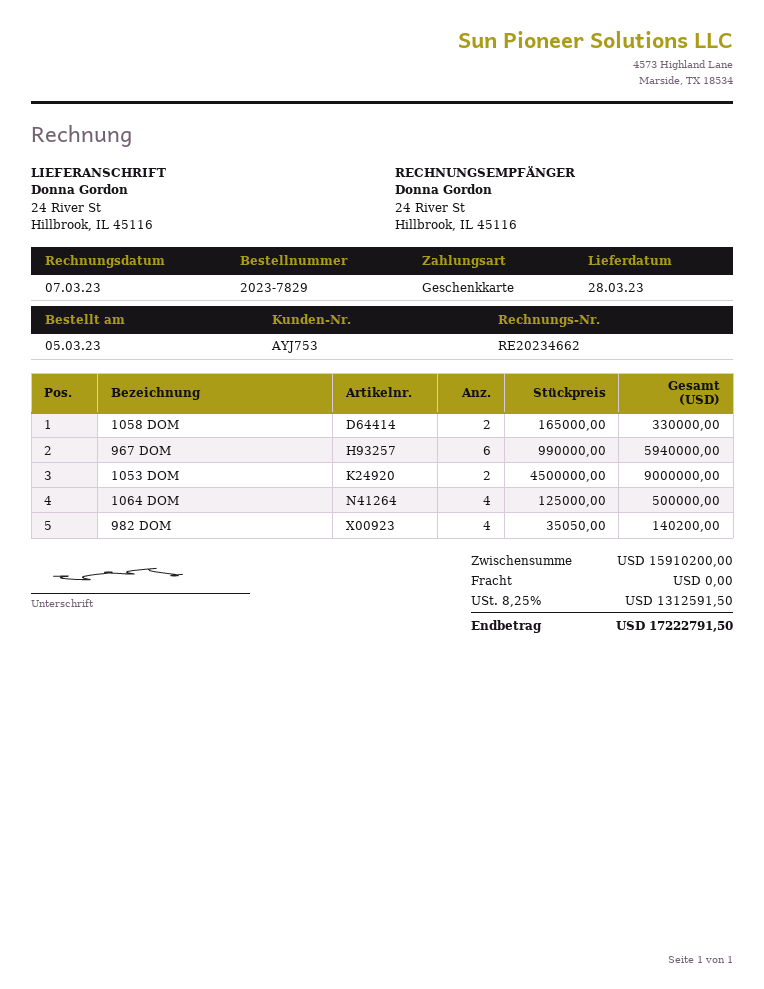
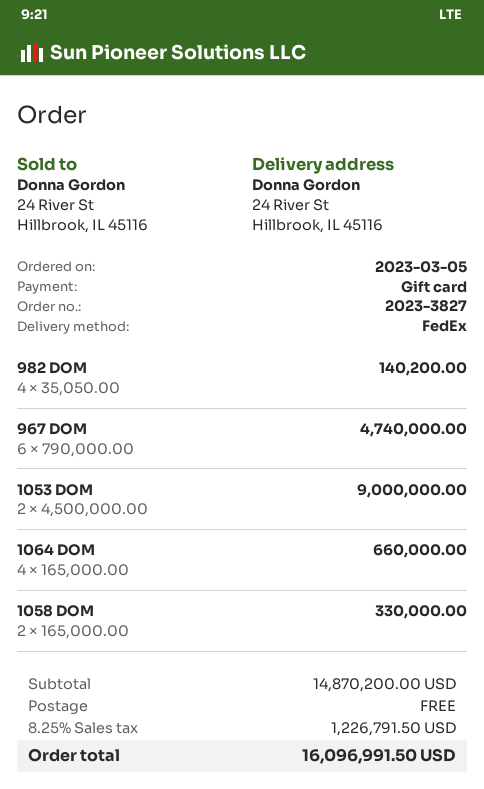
order number: 2023-7829 -> 2023-3827
967 DOM: 6 x 990000.00 = 5940000.00 -> 6 x 790000.00 = 4740000.00
1064 DOM: 4 x 125000.00 = 500000.00 -> 4 x 165000.00 = 660000.00
subtotal: 15910200.00 -> 14870200.00
tax: 8.25% = 1312591.50 -> 8.25% = 1226791.50
total: 17222791.50 -> 16096991.50

